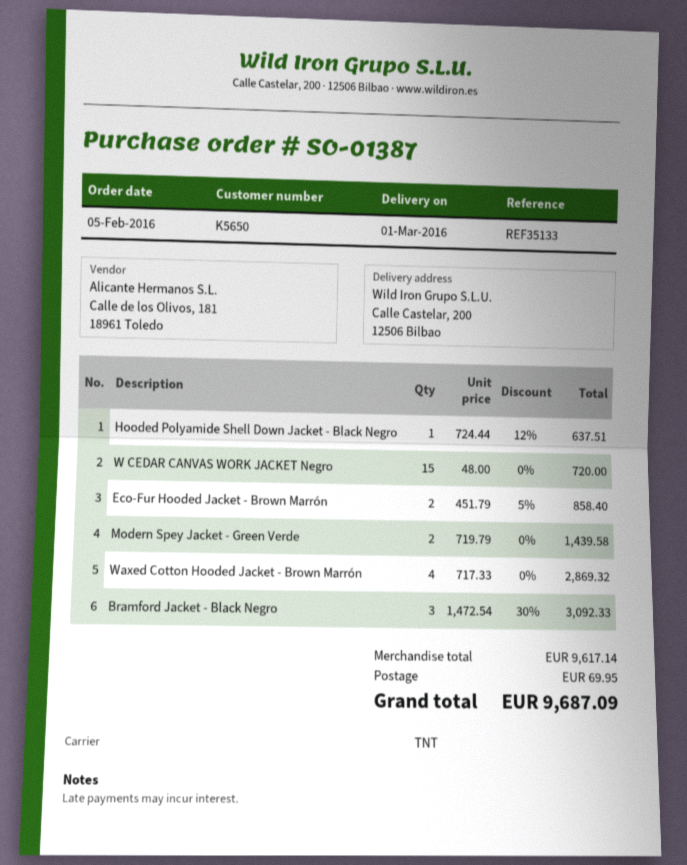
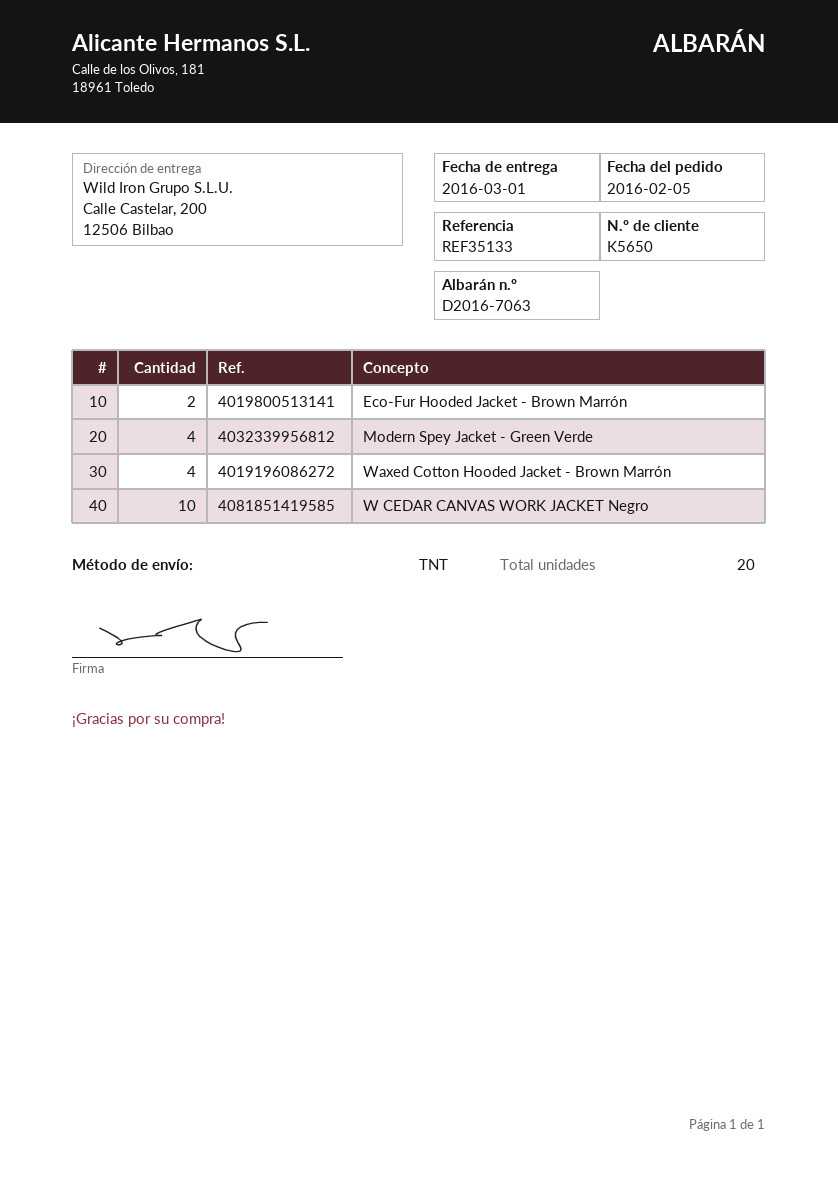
Hooded Polyamide Shell Down Jacket - Black Negro: 1 -> none
W CEDAR CANVAS WORK JACKET Negro: 15 -> 10
Modern Spey Jacket - Green Verde: 2 -> 4
Bramford Jacket - Black Negro: 3 -> none

